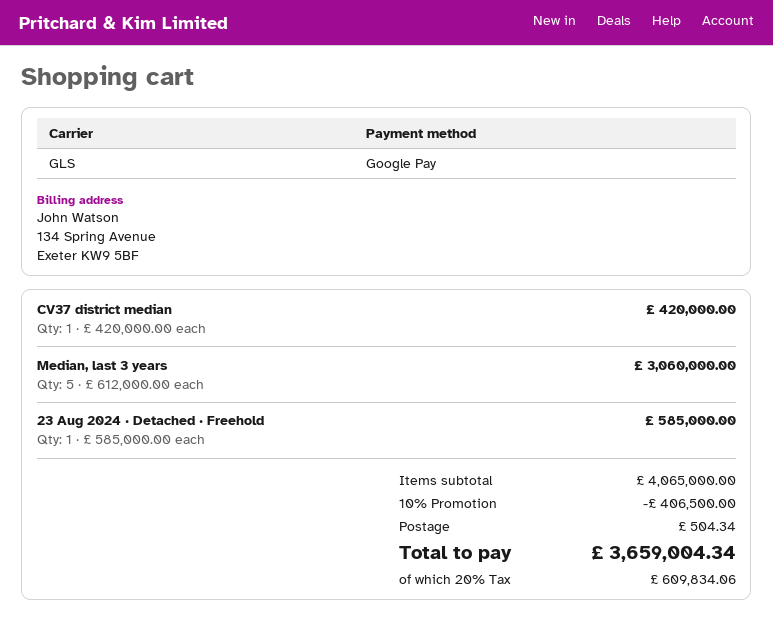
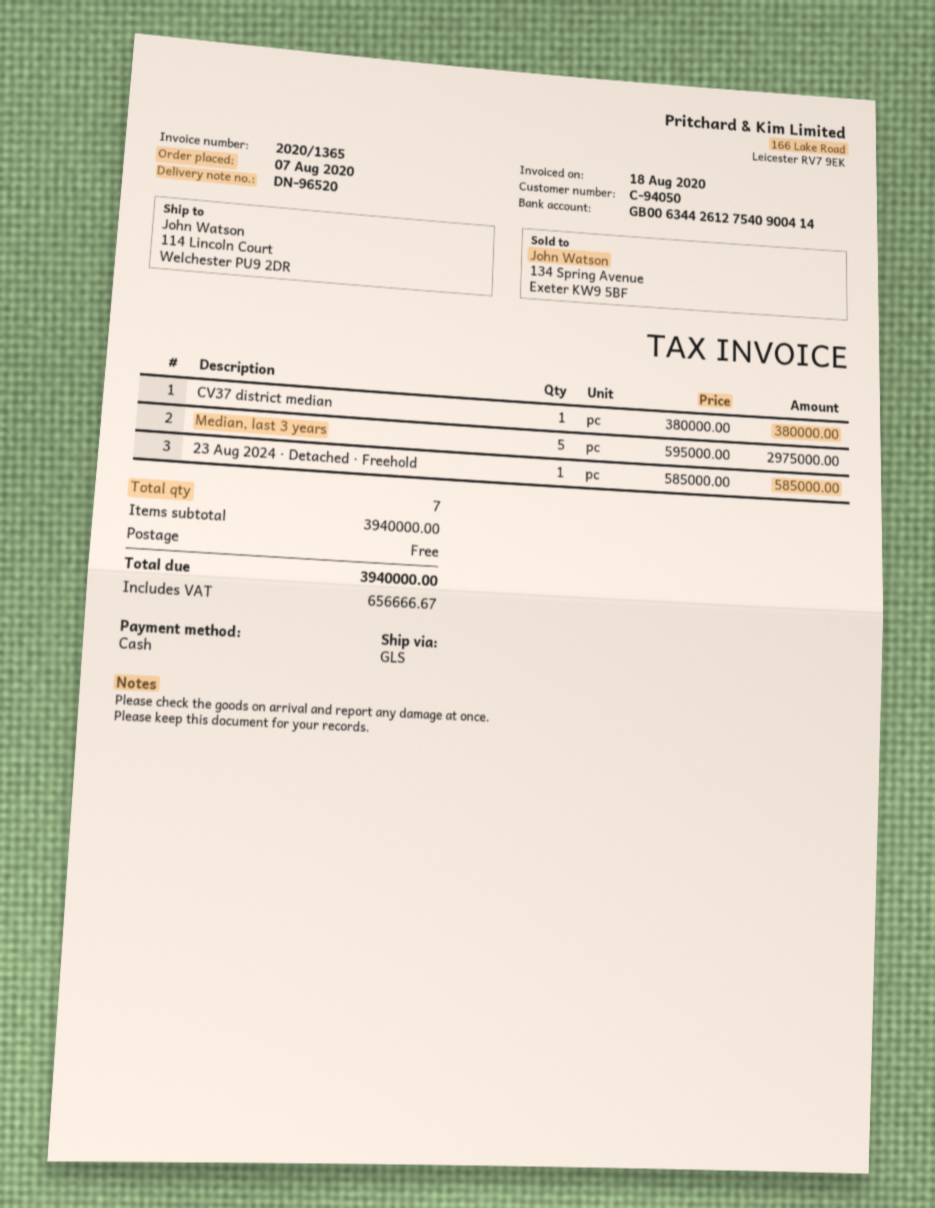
payment method: Google Pay -> cash
CV37 district median: 1 x 420000.00 = 420000.00 -> 1 x 380000.00 = 380000.00
Median, last 3 years: 5 x 612000.00 = 3060000.00 -> 5 x 595000.00 = 2975000.00
subtotal: 4065000.00 -> 3940000.00
discount: 10% = 406500.00 -> none
shipping: 504.34 -> 0.00
tax: 609834.06 -> 656666.67
total: 3659004.34 -> 3940000.00

